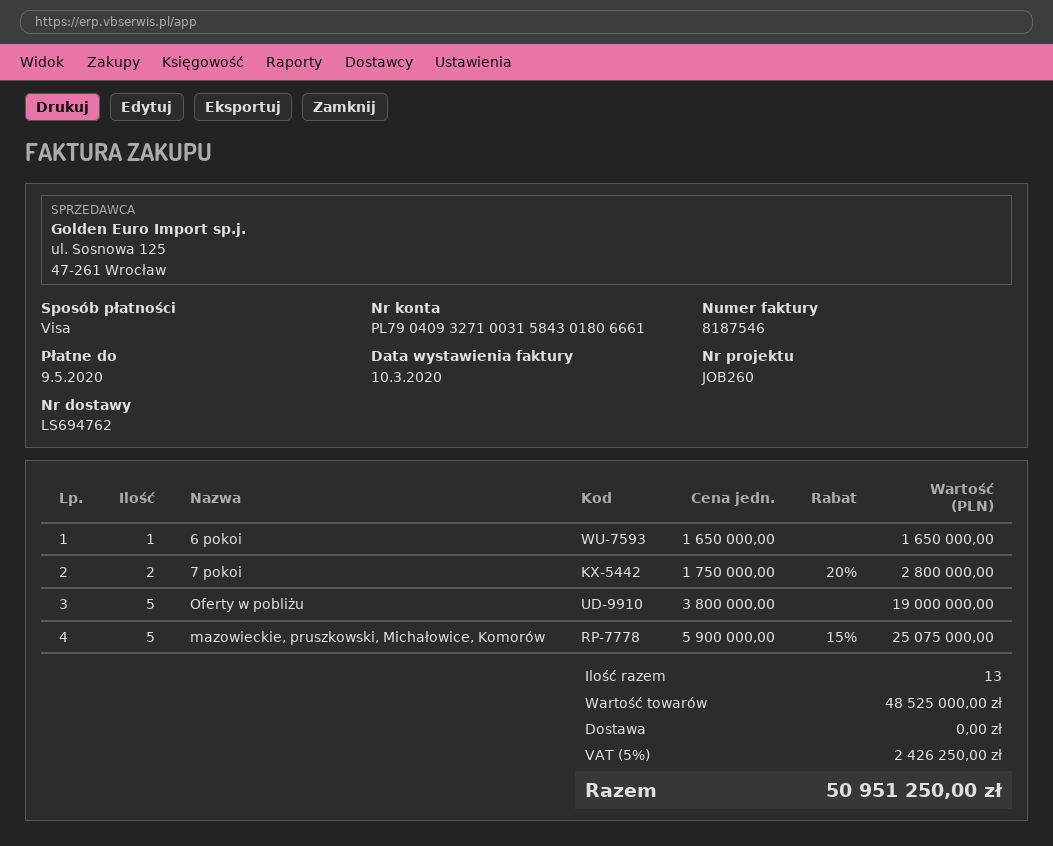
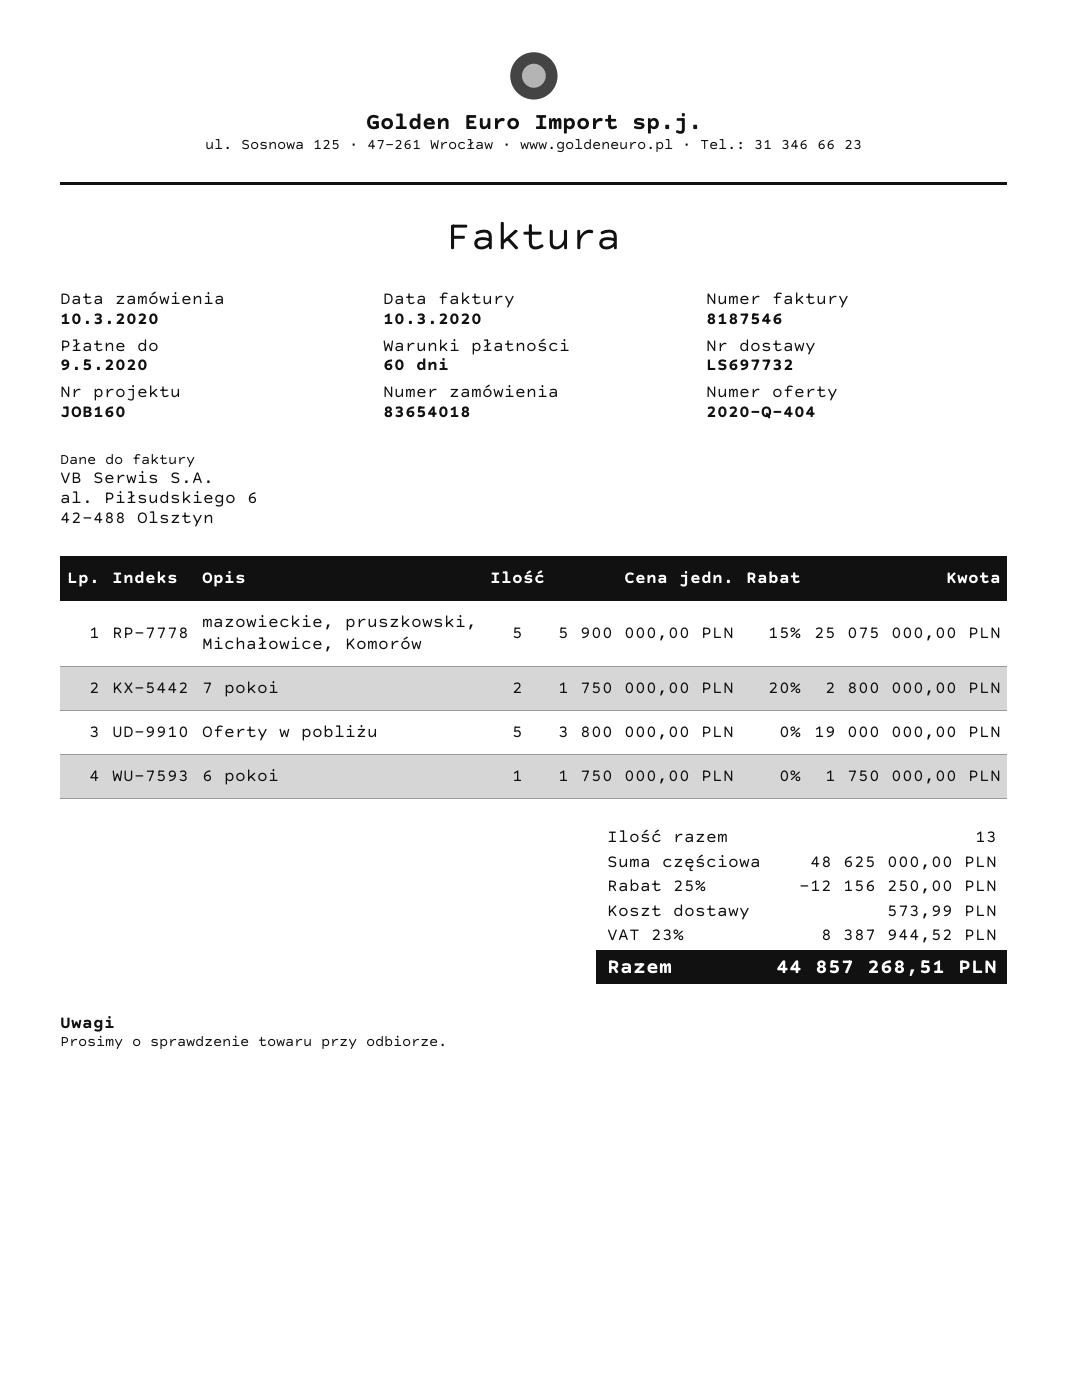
delivery note number: LS694762 -> LS697732
reference: JOB260 -> JOB160
6 pokoi: 1 x 1650000.00 = 1650000.00 -> 1 x 1750000.00 = 1750000.00
subtotal: 48525000.00 -> 48625000.00
discount: none -> 25% = 12156250.00
shipping: 0.00 -> 573.99
tax: 5% = 2426250.00 -> 23% = 8387944.52
total: 50951250.00 -> 44857268.51

